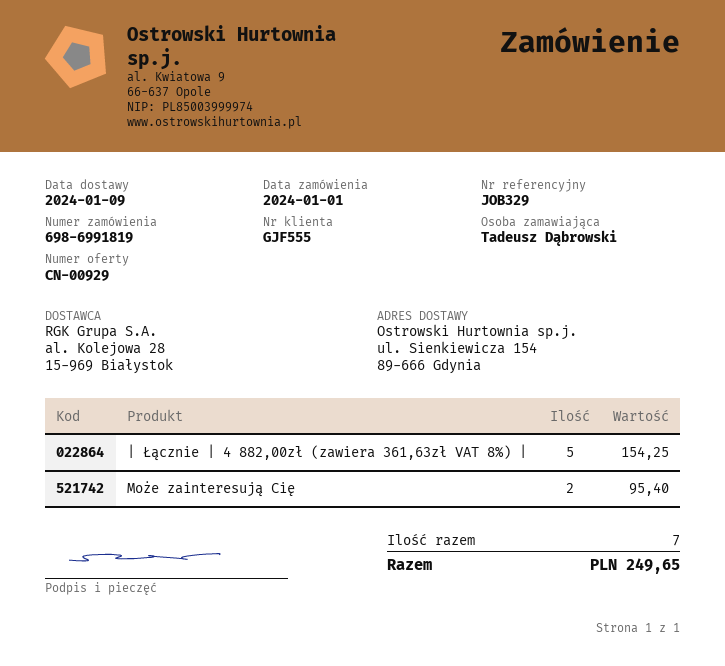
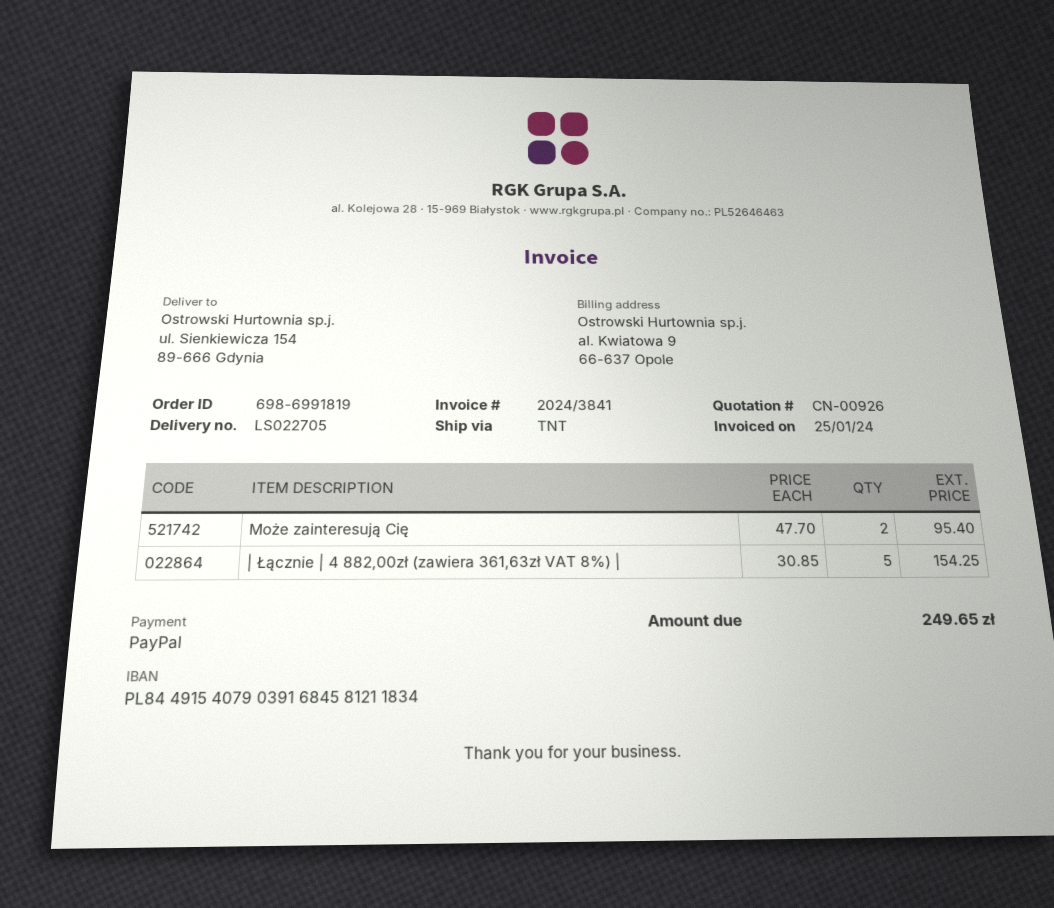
quote number: CN-00929 -> CN-00926

